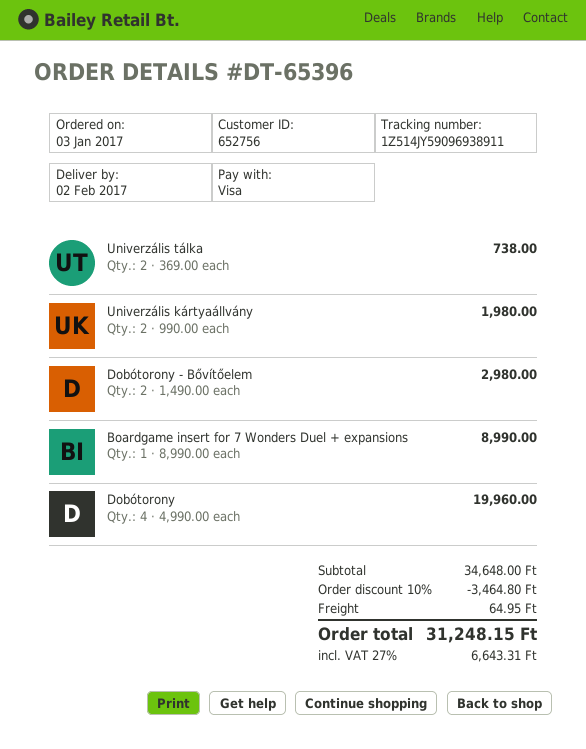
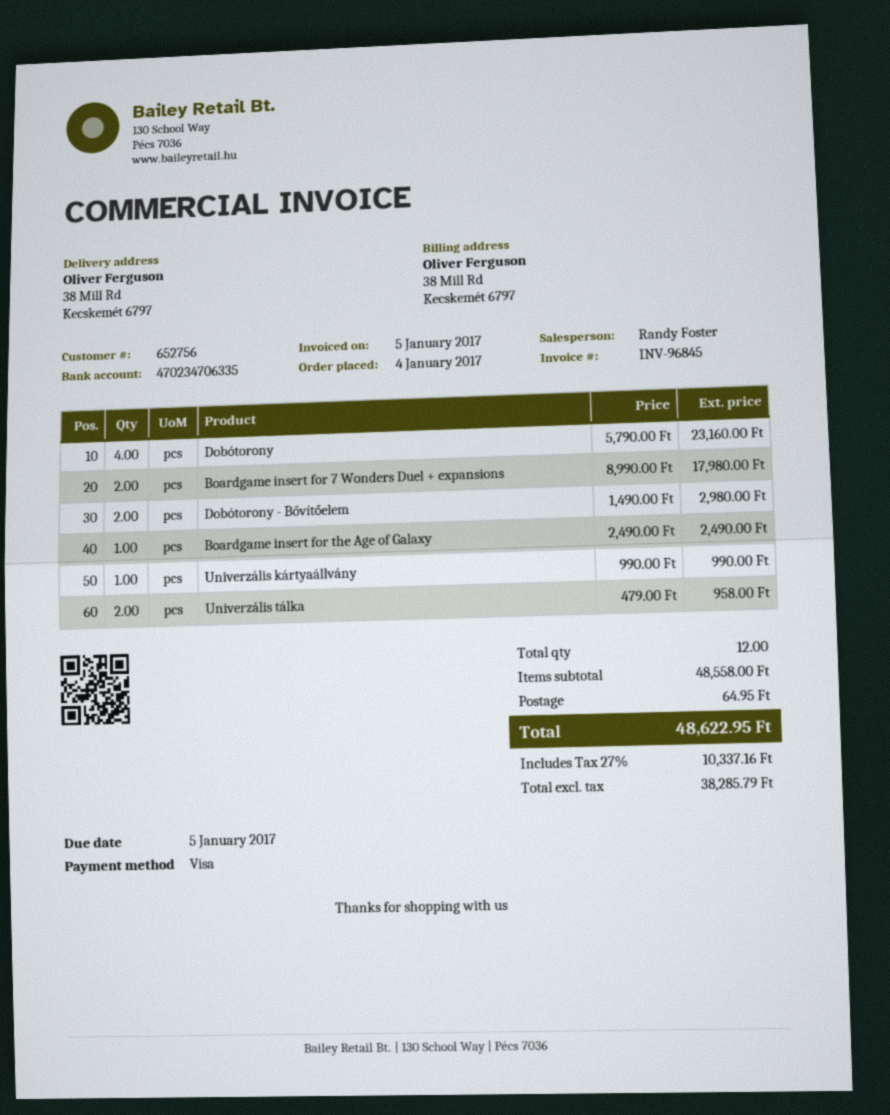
order date: 2017-01-03 -> 2017-01-04
Univerzális tálka: 2 x 369.00 = 738.00 -> 2 x 479.00 = 958.00
Univerzális kártyaállvány: 2 x 990.00 = 1980.00 -> 1 x 990.00 = 990.00
Boardgame insert for 7 Wonders Duel + expansions: 1 x 8990.00 = 8990.00 -> 2 x 8990.00 = 17980.00
Dobótorony: 4 x 4990.00 = 19960.00 -> 4 x 5790.00 = 23160.00
Boardgame insert for the Age of Galaxy: none -> 1 x 2490.00 = 2490.00
subtotal: 34648.00 -> 48558.00
discount: 10% = 3464.80 -> none
tax: 27% = 6643.31 -> 27% = 10337.16
total: 31248.15 -> 48622.95

